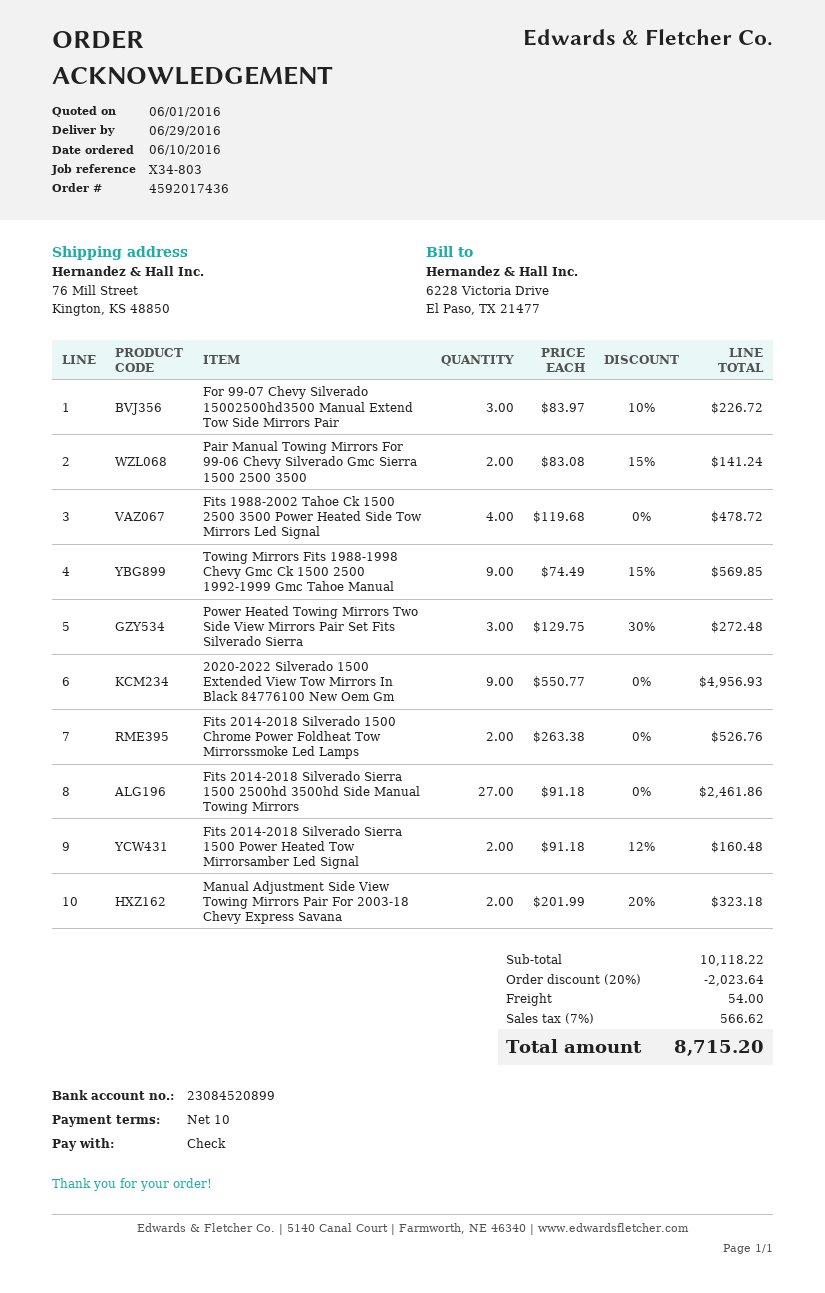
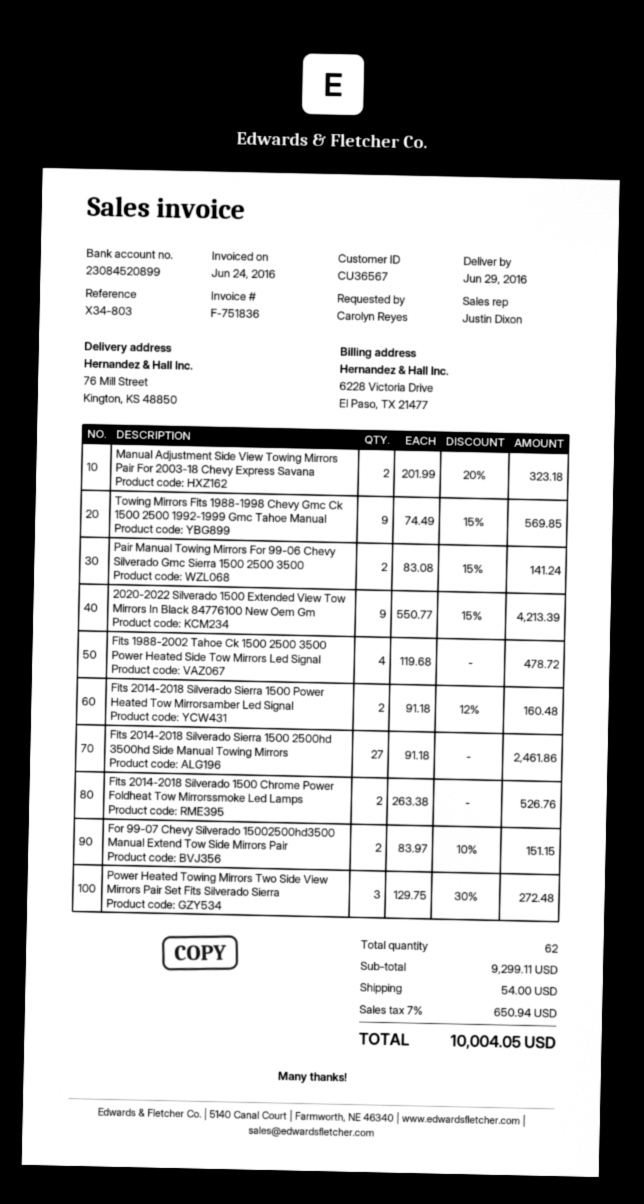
For 99-07 Chevy Silverado 15002500hd3500 Manual Extend Tow Side Mirrors Pair: 3 x 83.97 - 10% = 226.72 -> 2 x 83.97 - 10% = 151.15
2020-2022 Silverado 1500 Extended View Tow Mirrors In Black 84776100 New Oem Gm: 9 x 550.77 = 4956.93 -> 9 x 550.77 - 15% = 4213.39
subtotal: 10118.22 -> 9299.11
discount: 20% = 2023.64 -> none
tax: 7% = 566.62 -> 7% = 650.94
total: 8715.20 -> 10004.05

